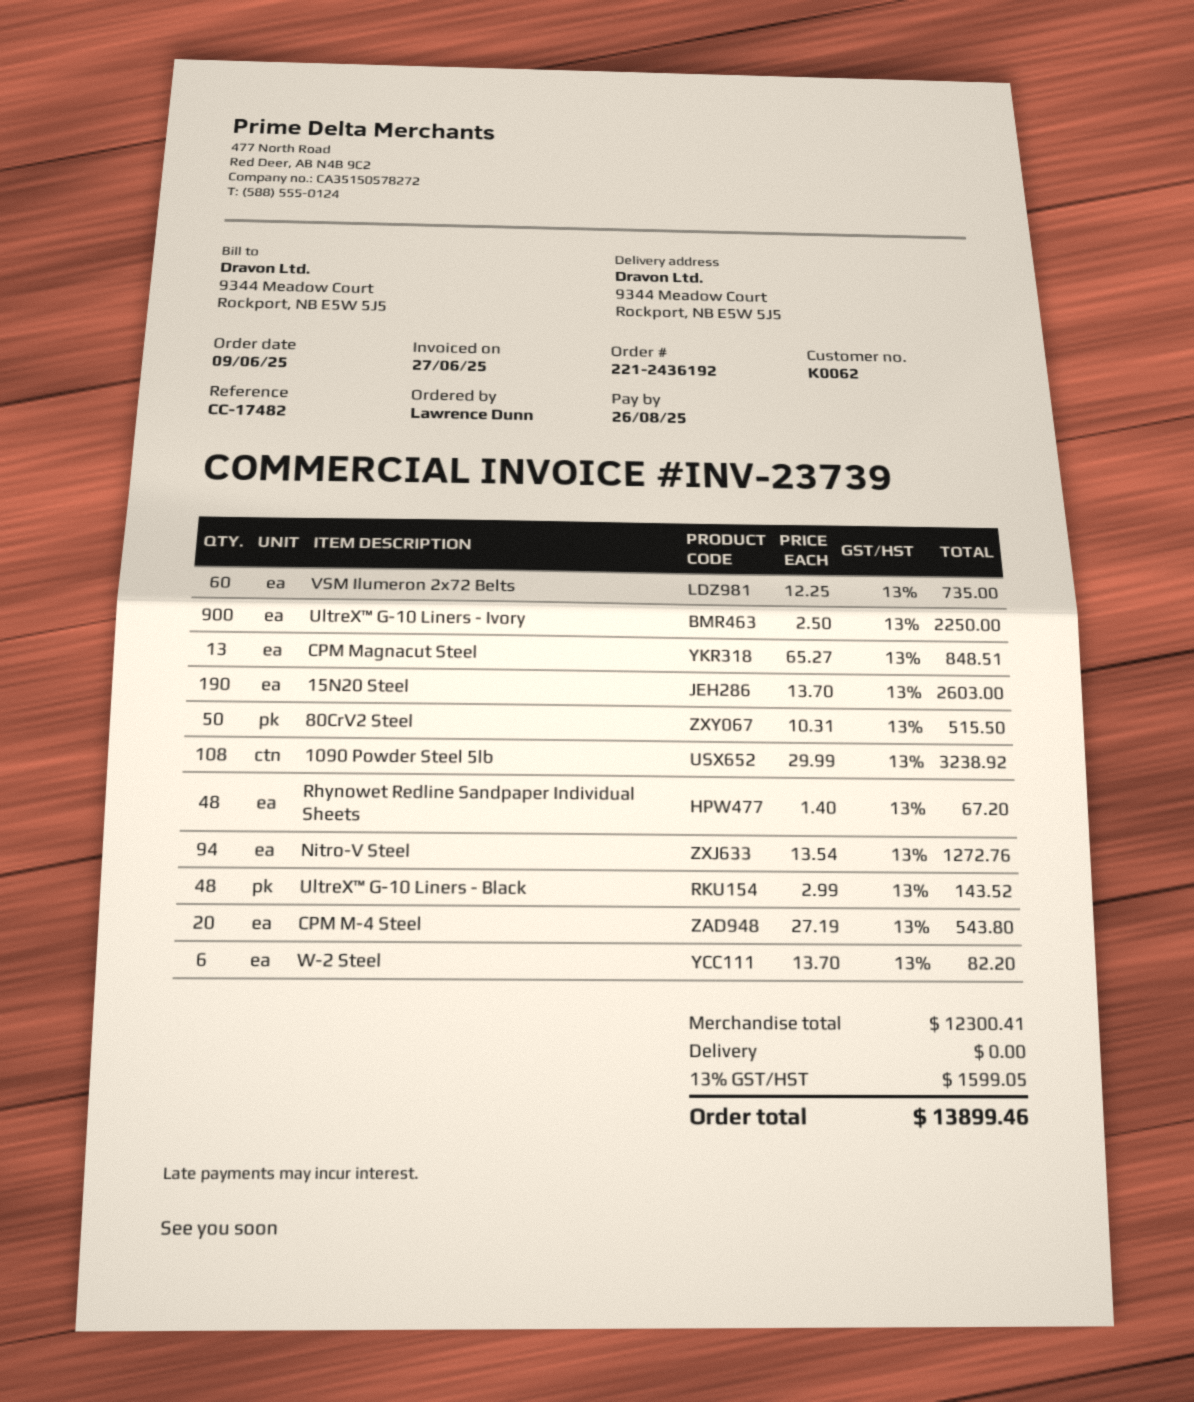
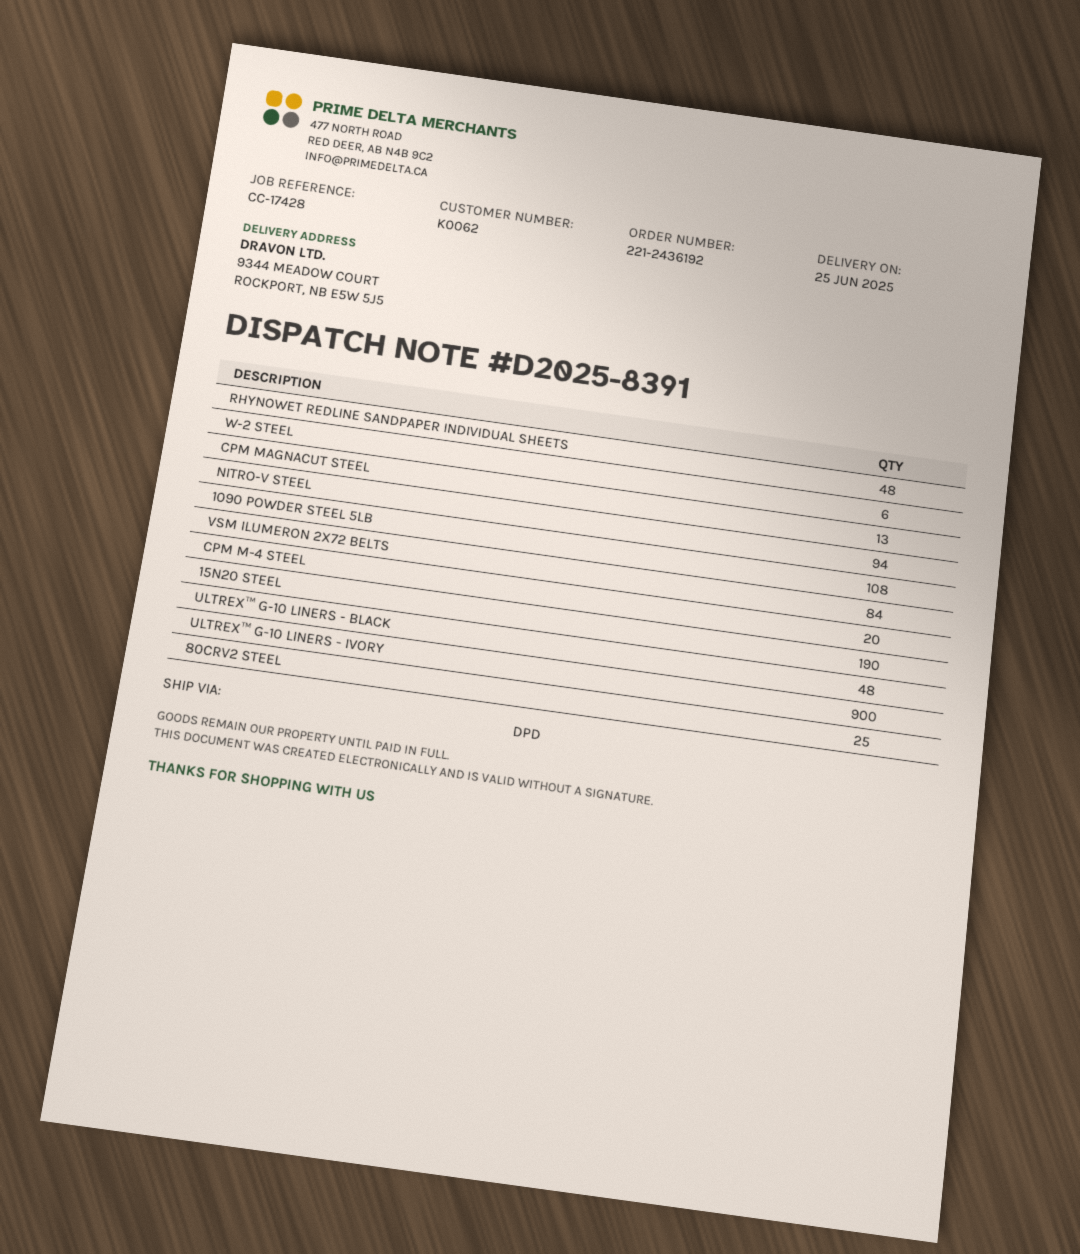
reference: CC-17482 -> CC-17428
VSM Ilumeron 2x72 Belts: 60 -> 84
80CrV2 Steel: 50 -> 25

